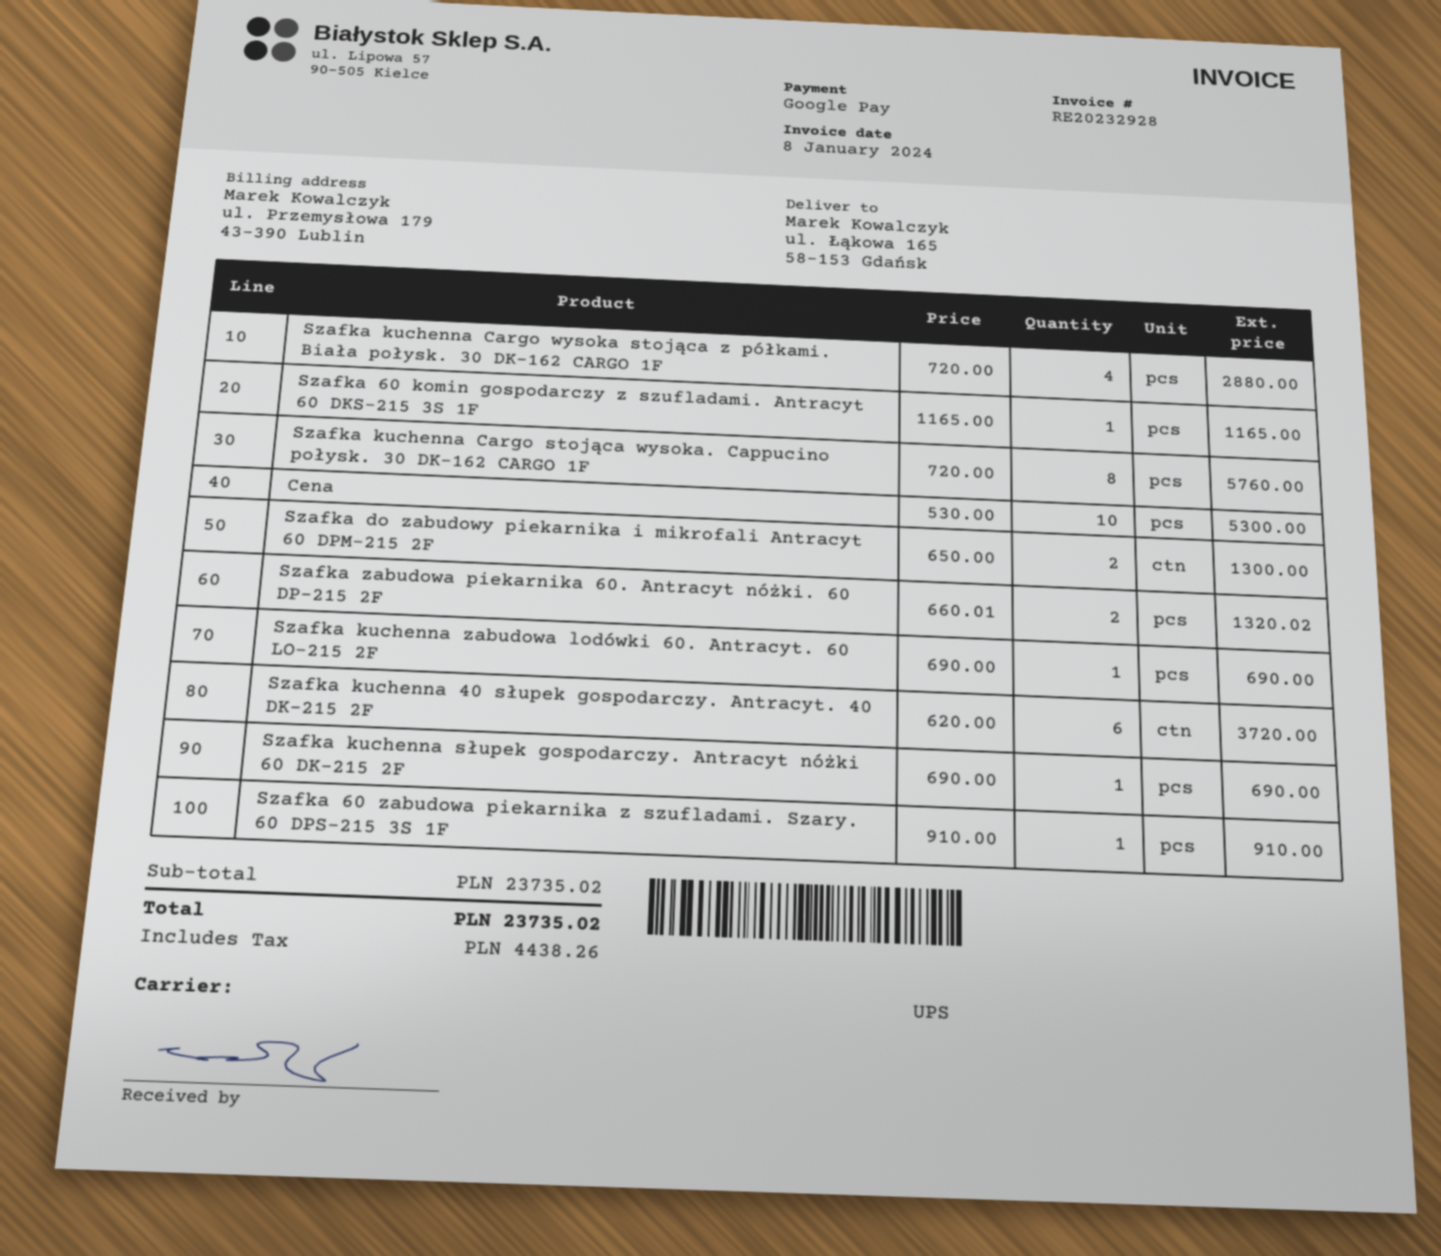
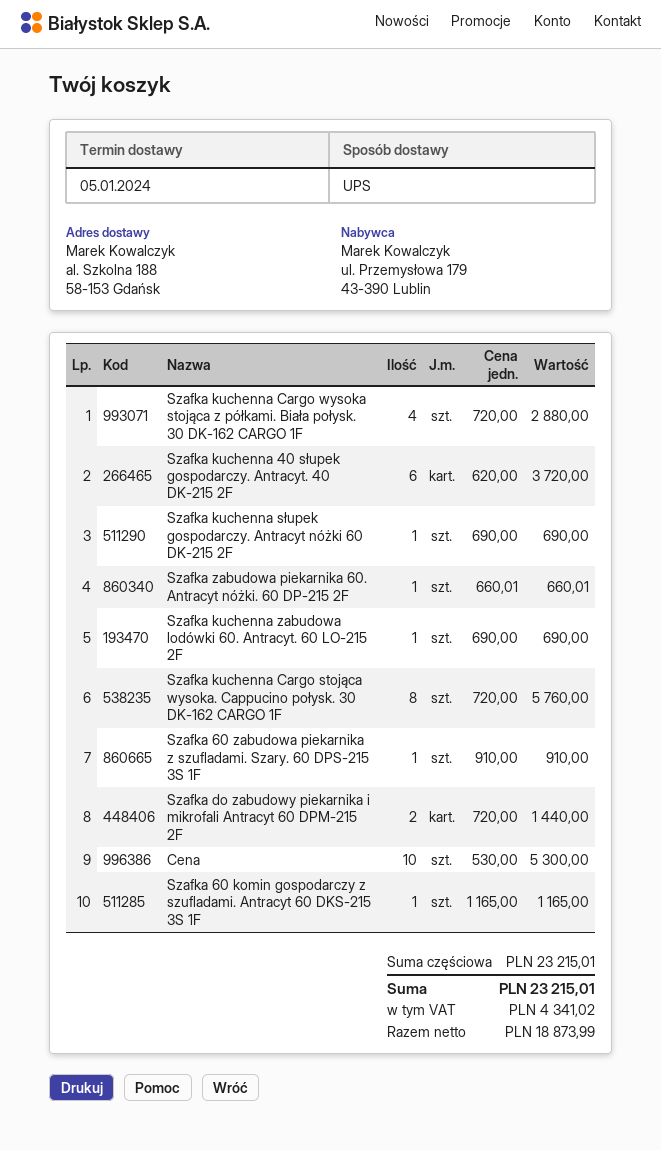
ship to: ul. Łąkowa 165, 58-153 Gdańsk -> al. Szkolna 188, 58-153 Gdańsk
Szafka do zabudowy piekarnika i mikrofali Antracyt 60 DPM-215 2F: 2 x 650.00 = 1300.00 -> 2 x 720.00 = 1440.00
Szafka zabudowa piekarnika 60. Antracyt nóżki. 60 DP-215 2F: 2 x 660.01 = 1320.02 -> 1 x 660.01 = 660.01
subtotal: 23735.02 -> 23215.01
tax: 4438.26 -> 4341.02
total: 23735.02 -> 23215.01

